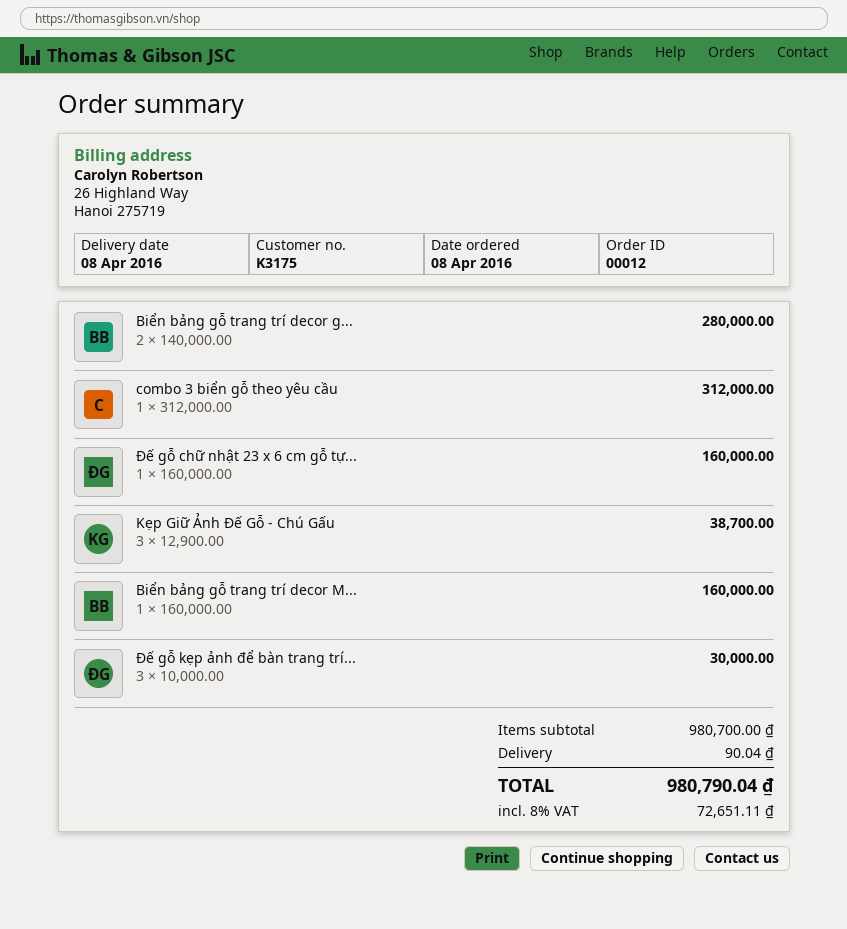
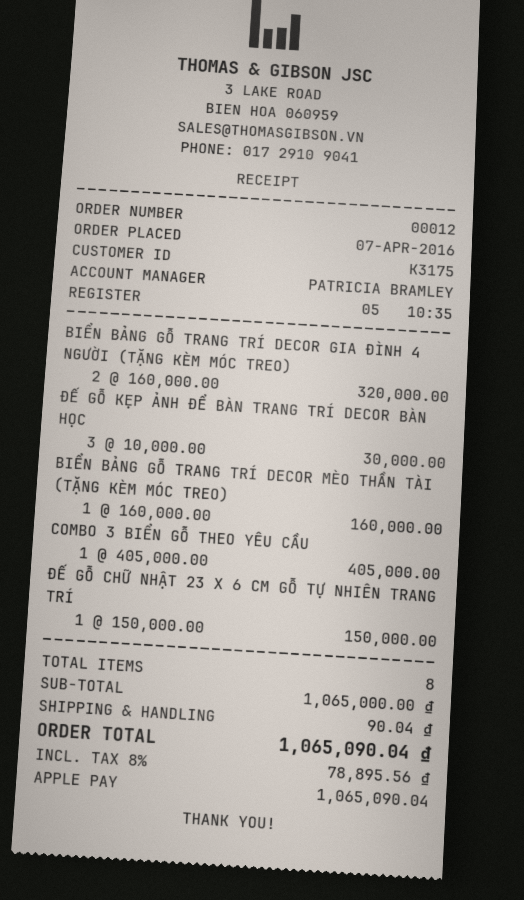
order date: 2016-04-08 -> 2016-04-07
Biển bảng gỗ trang trí decor g...: 2 x 140000.00 = 280000.00 -> 2 x 160000.00 = 320000.00
combo 3 biển gỗ theo yêu cầu: 1 x 312000.00 = 312000.00 -> 1 x 405000.00 = 405000.00
Đế gỗ chữ nhật 23 x 6 cm gỗ tự...: 1 x 160000.00 = 160000.00 -> 1 x 150000.00 = 150000.00
Kẹp Giữ Ảnh Đế Gỗ - Chú Gấu: 3 x 12900.00 = 38700.00 -> none
subtotal: 980700.00 -> 1065000.00
tax: 8% = 72651.11 -> 8% = 78895.56
total: 980790.04 -> 1065090.04

